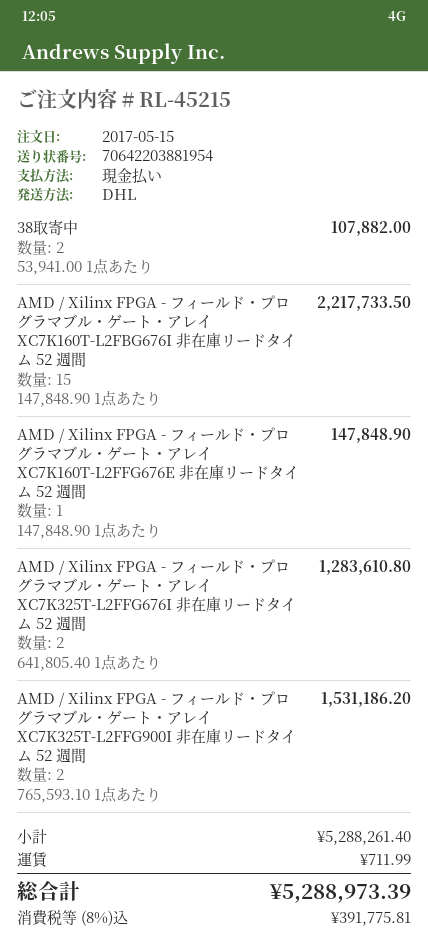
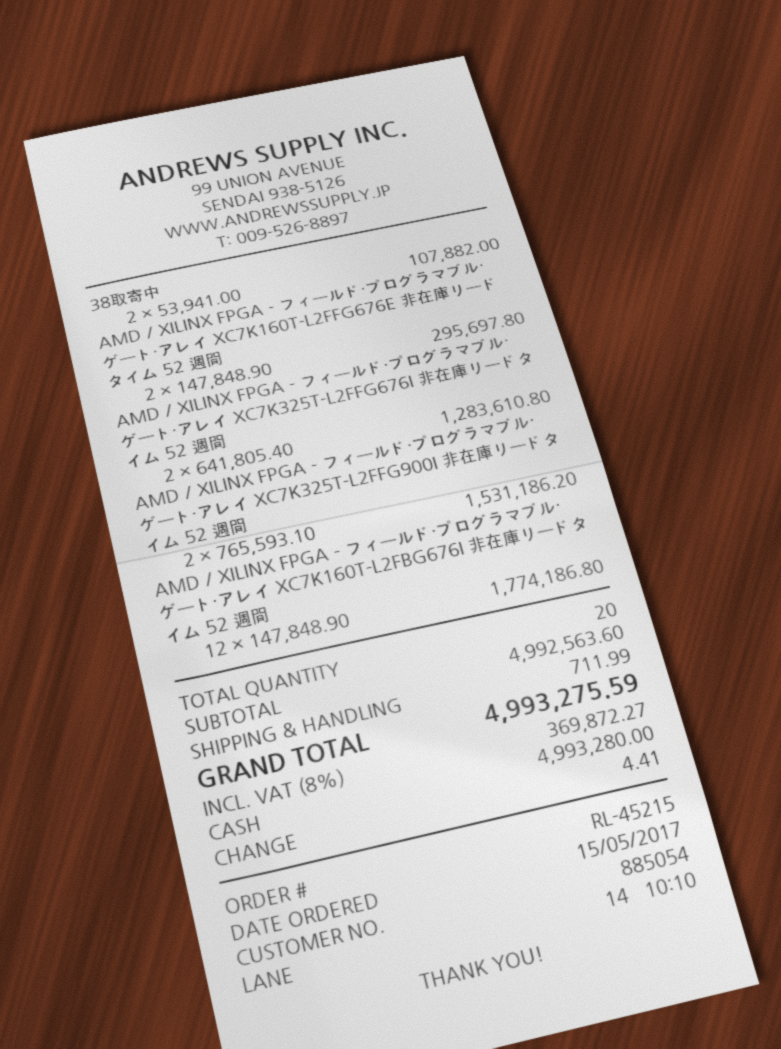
AMD / Xilinx FPGA - フィールド・プログラマブル・ゲート・アレイ XC7K160T-L2FBG676I 非在庫リードタイム 52 週間: 15 x 147848.90 = 2217733.50 -> 12 x 147848.90 = 1774186.80
AMD / Xilinx FPGA - フィールド・プログラマブル・ゲート・アレイ XC7K160T-L2FFG676E 非在庫リードタイム 52 週間: 1 x 147848.90 = 147848.90 -> 2 x 147848.90 = 295697.80
subtotal: 5288261.40 -> 4992563.60
tax: 8% = 391775.81 -> 8% = 369872.27
total: 5288973.39 -> 4993275.59

